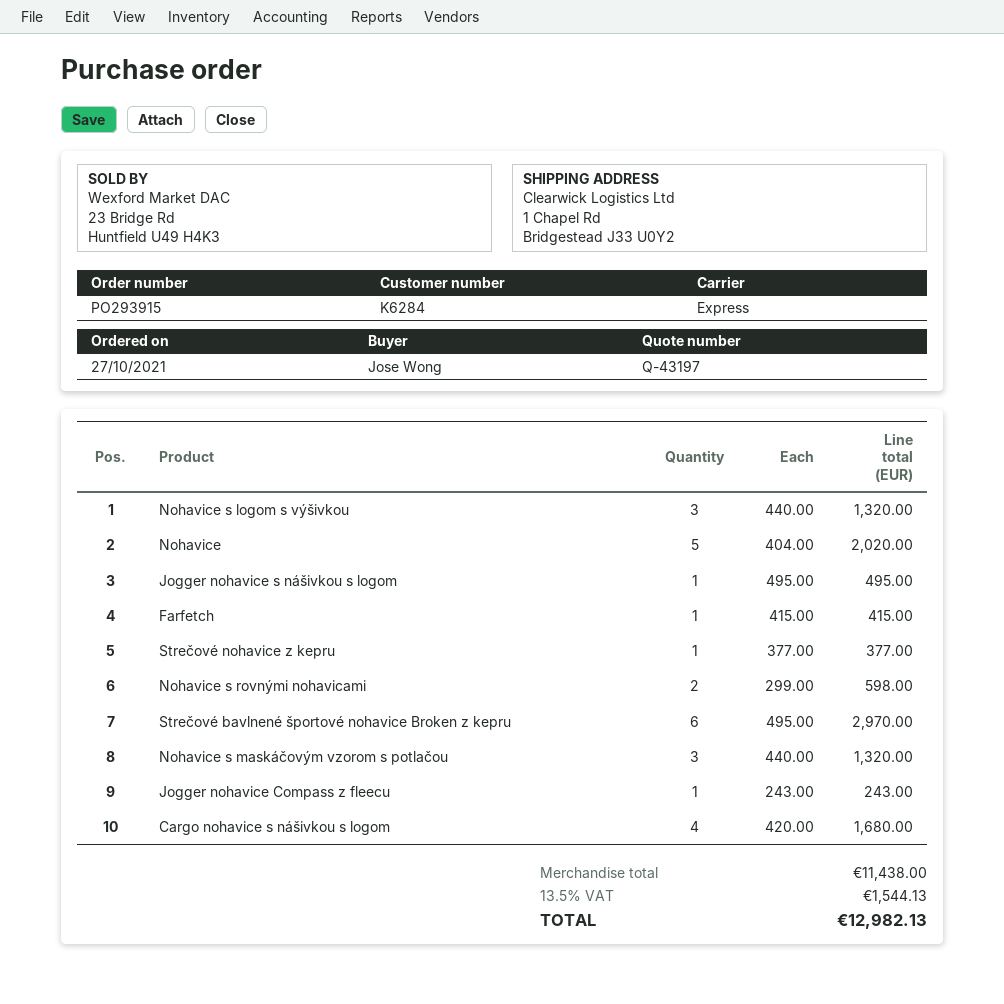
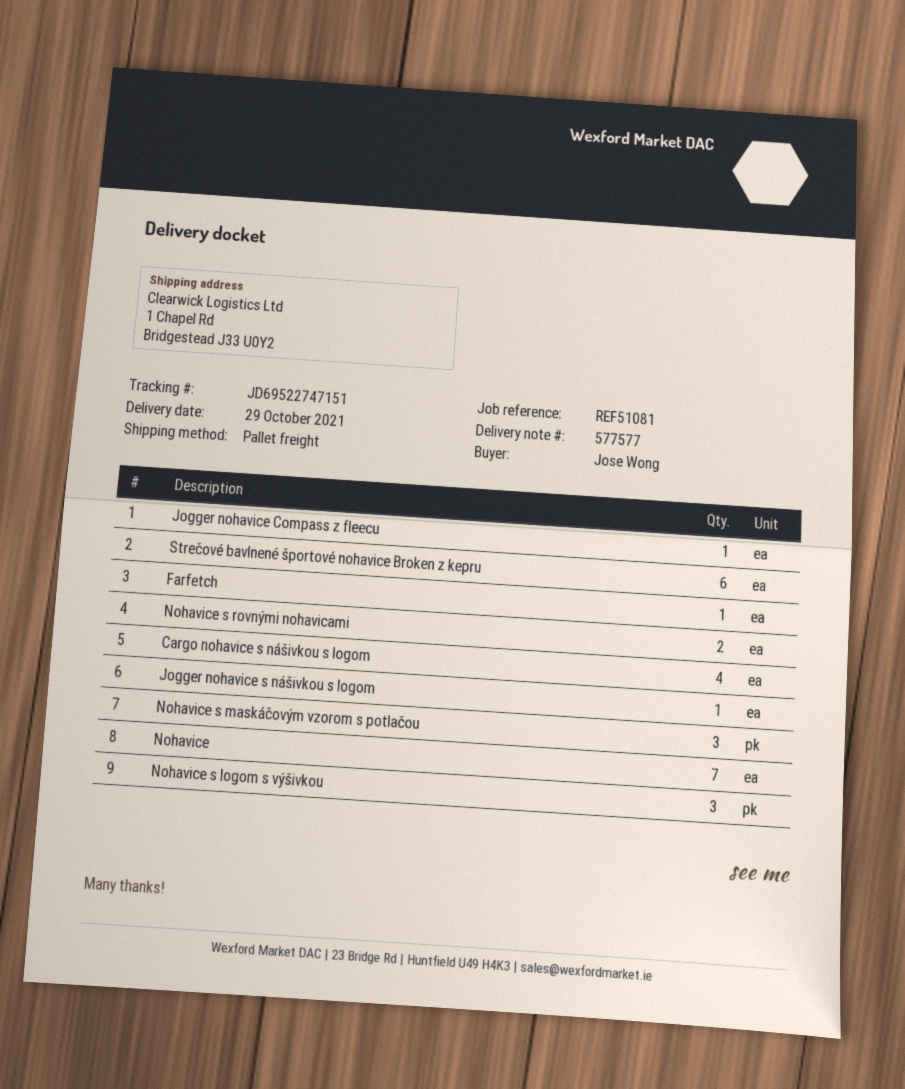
shipping method: express -> pallet freight
Nohavice: 5 -> 7
Strečové nohavice z kepru: 1 -> none

